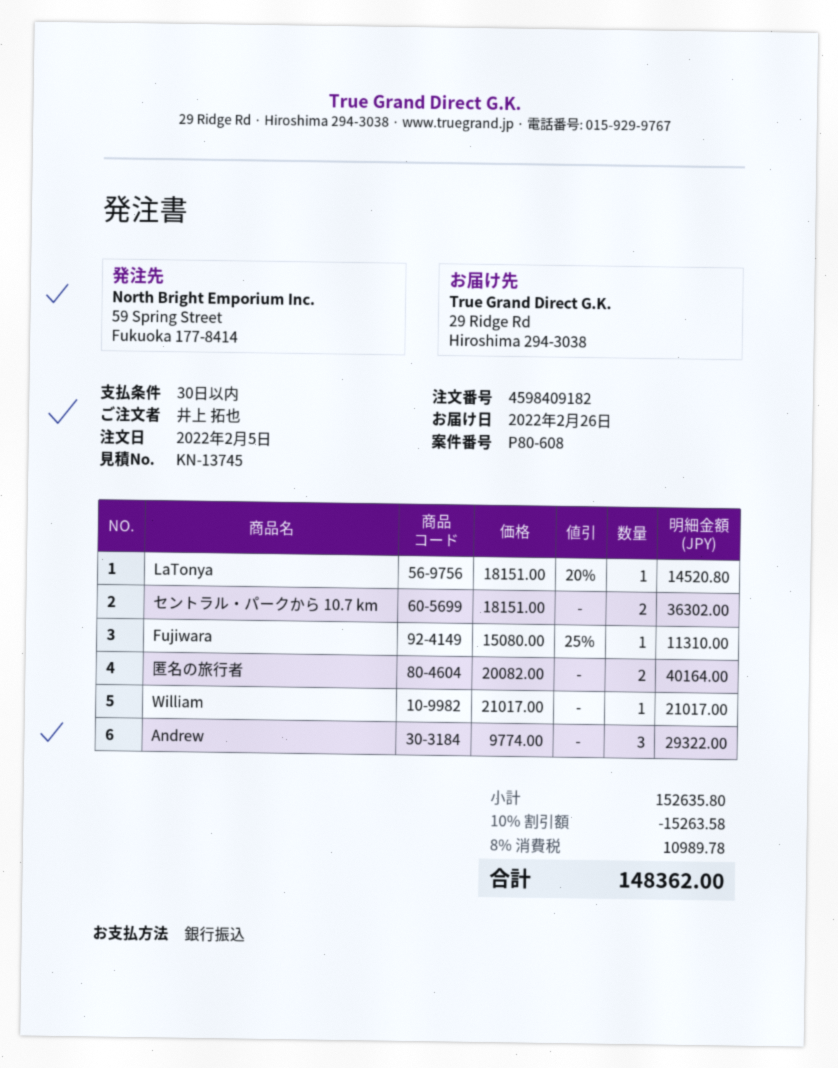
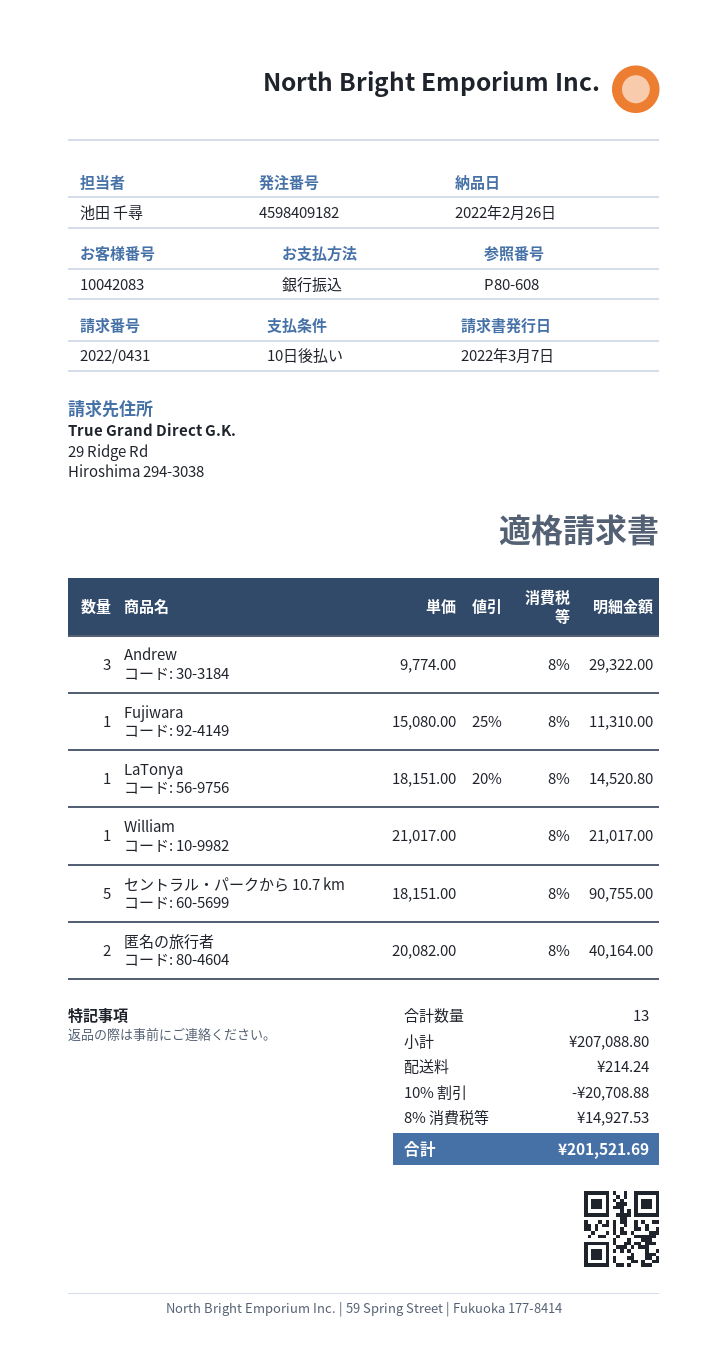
payment terms: 30 days -> 10 days
セントラル・パークから 10.7 km: 2 x 18151.00 = 36302.00 -> 5 x 18151.00 = 90755.00
subtotal: 152635.80 -> 207088.80
discount: 10% = 15263.58 -> 10% = 20708.88
shipping: none -> 214.24
tax: 8% = 10989.78 -> 8% = 14927.53
total: 148362.00 -> 201521.69

